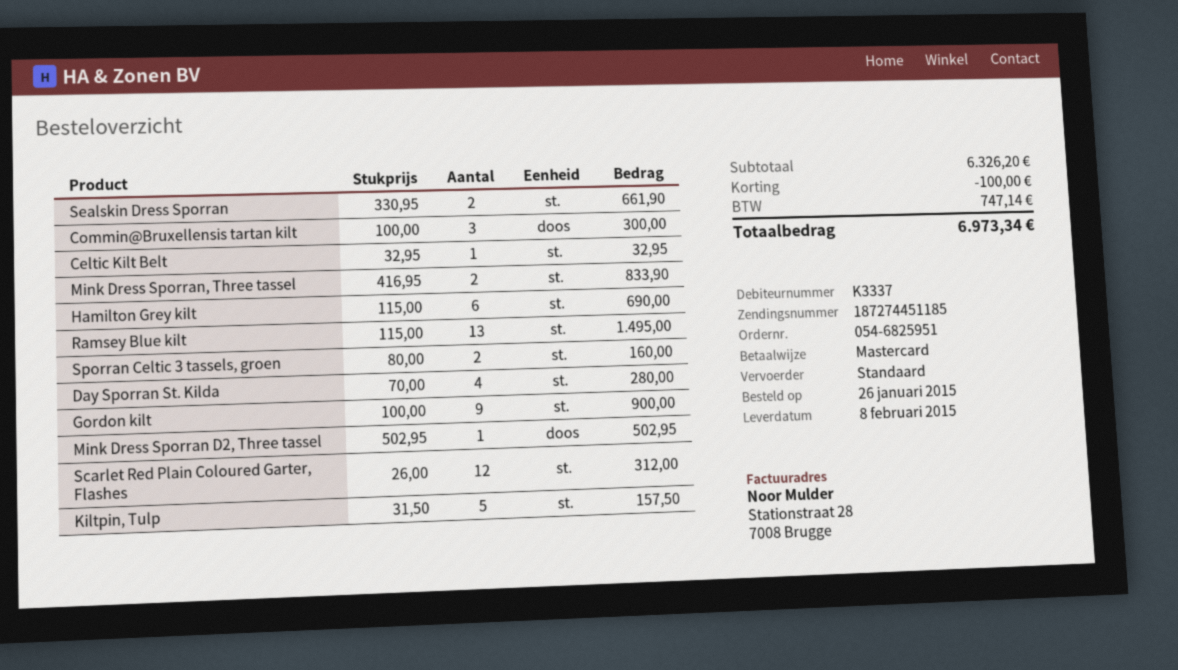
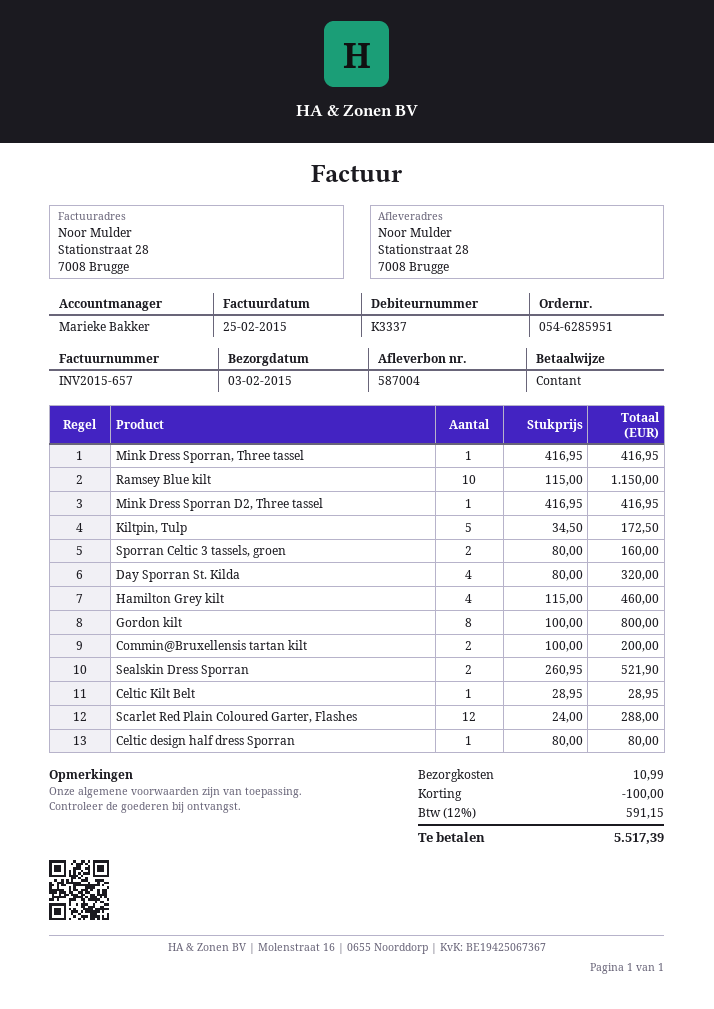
order number: 054-6825951 -> 054-6285951
delivery date: 2015-02-08 -> 2015-02-03
payment method: Mastercard -> cash
Sealskin Dress Sporran: 2 x 330.95 = 661.90 -> 2 x 260.95 = 521.90
Commin@Bruxellensis tartan kilt: 3 x 100.00 = 300.00 -> 2 x 100.00 = 200.00
Celtic Kilt Belt: 1 x 32.95 = 32.95 -> 1 x 28.95 = 28.95
Mink Dress Sporran, Three tassel: 2 x 416.95 = 833.90 -> 1 x 416.95 = 416.95
Hamilton Grey kilt: 6 x 115.00 = 690.00 -> 4 x 115.00 = 460.00
Ramsey Blue kilt: 13 x 115.00 = 1495.00 -> 10 x 115.00 = 1150.00
Day Sporran St. Kilda: 4 x 70.00 = 280.00 -> 4 x 80.00 = 320.00
Gordon kilt: 9 x 100.00 = 900.00 -> 8 x 100.00 = 800.00
Mink Dress Sporran D2, Three tassel: 1 x 502.95 = 502.95 -> 1 x 416.95 = 416.95
Scarlet Red Plain Coloured Garter, Flashes: 12 x 26.00 = 312.00 -> 12 x 24.00 = 288.00
Kiltpin, Tulp: 5 x 31.50 = 157.50 -> 5 x 34.50 = 172.50
Celtic design half dress Sporran: none -> 1 x 80.00 = 80.00
shipping: none -> 10.99
tax: 747.14 -> 591.15
total: 6973.34 -> 5517.39

